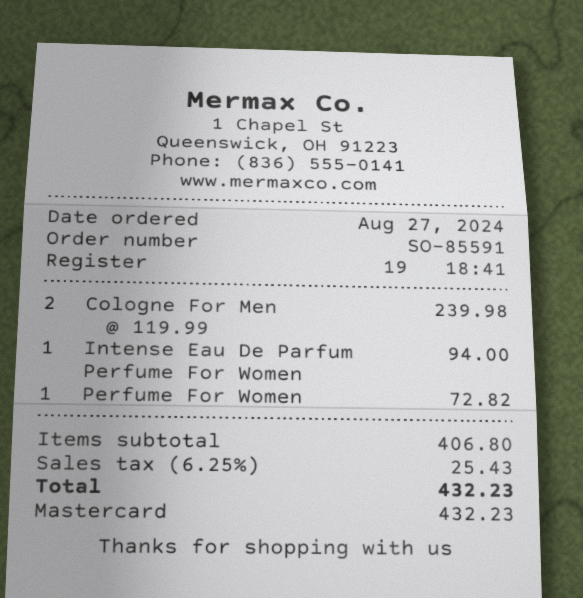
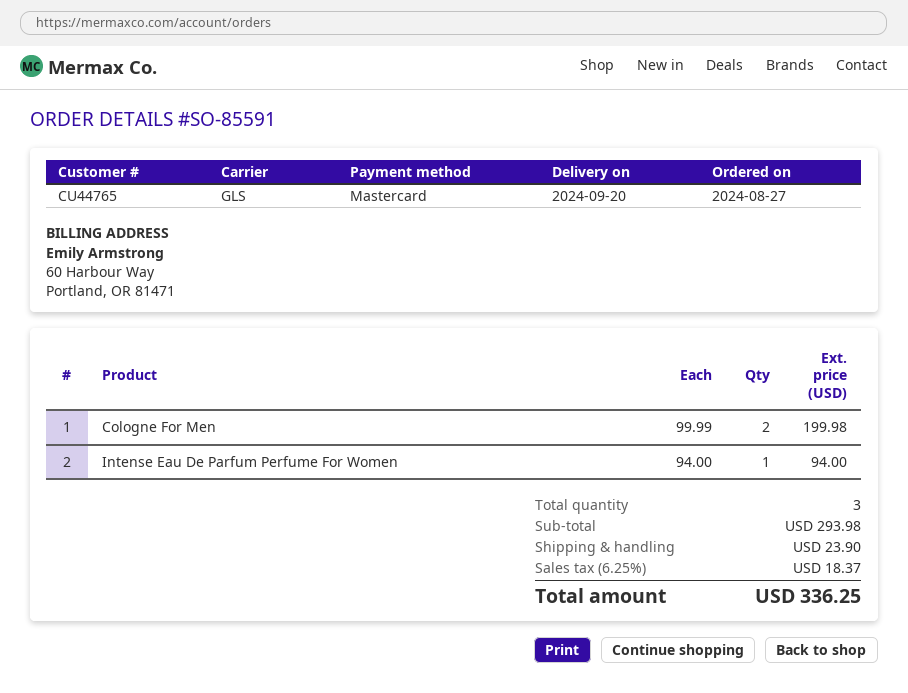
Cologne For Men: 2 x 119.99 = 239.98 -> 2 x 99.99 = 199.98
Perfume For Women: 1 x 72.82 = 72.82 -> none
subtotal: 406.80 -> 293.98
shipping: none -> 23.90
tax: 6.25% = 25.43 -> 6.25% = 18.37
total: 432.23 -> 336.25

